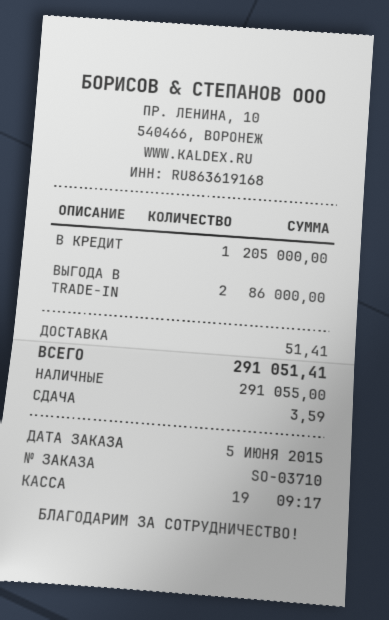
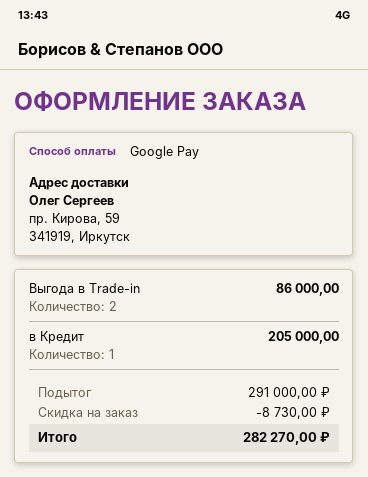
payment method: cash -> Google Pay
discount: none -> 8730.00
shipping: 51.41 -> none
total: 291051.41 -> 282270.00

